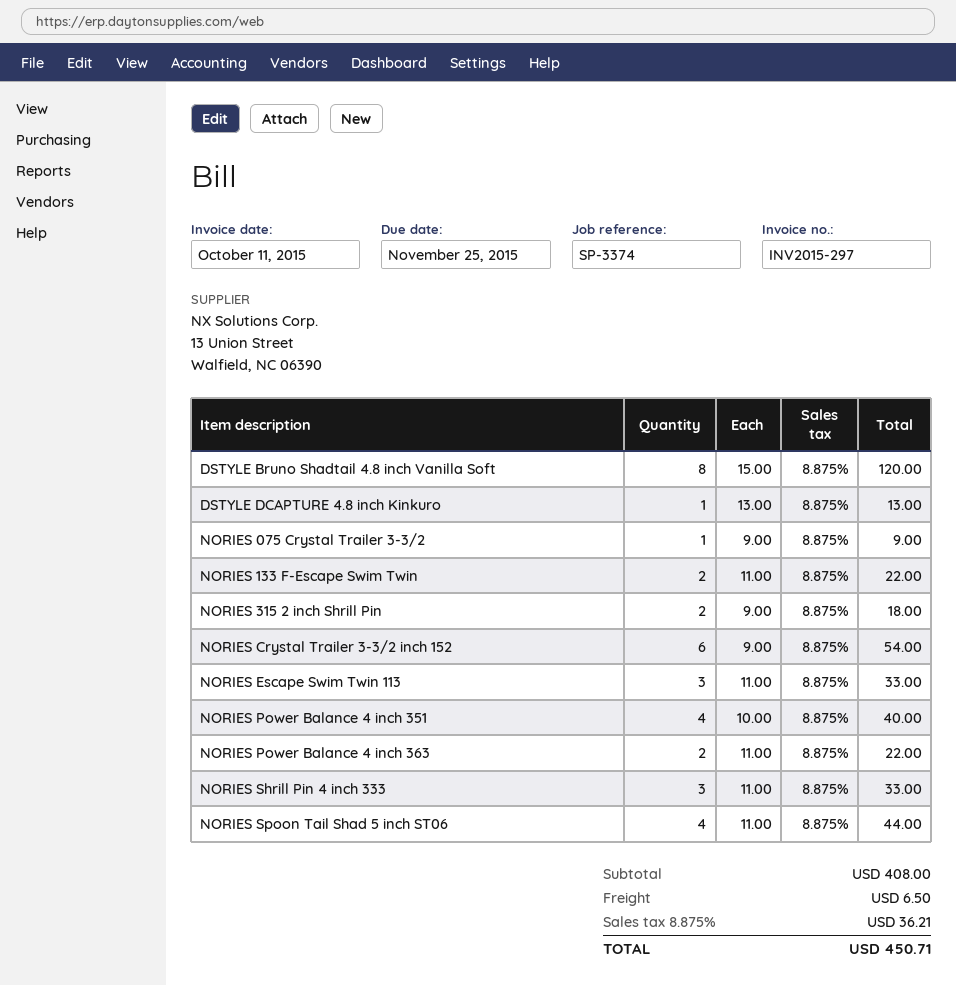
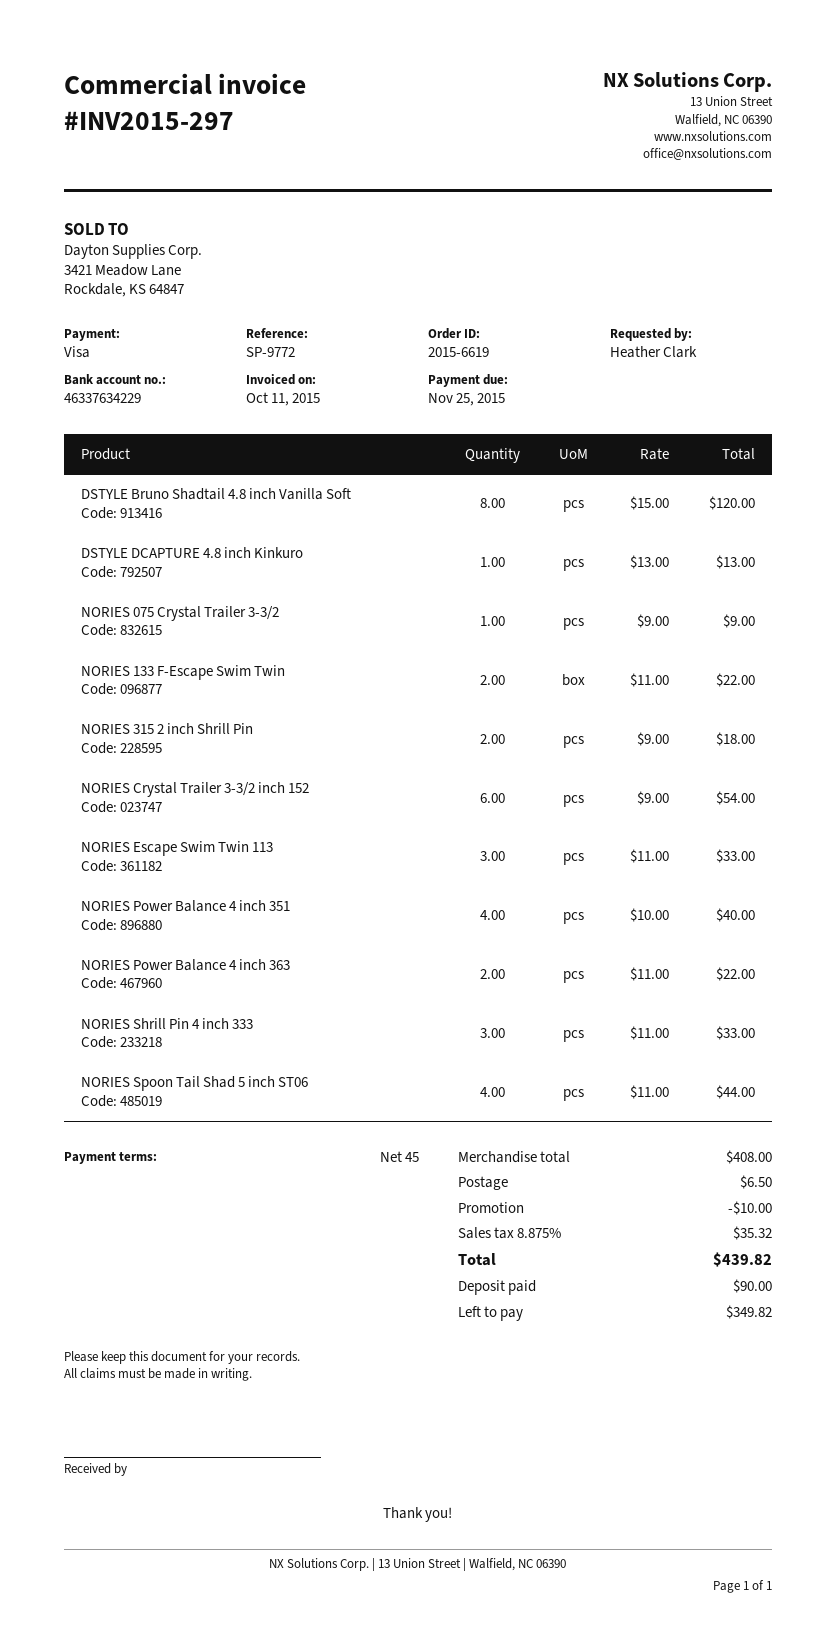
reference: SP-3374 -> SP-9772
discount: none -> 10.00
tax: 8.875% = 36.21 -> 8.875% = 35.32
total: 450.71 -> 439.82

